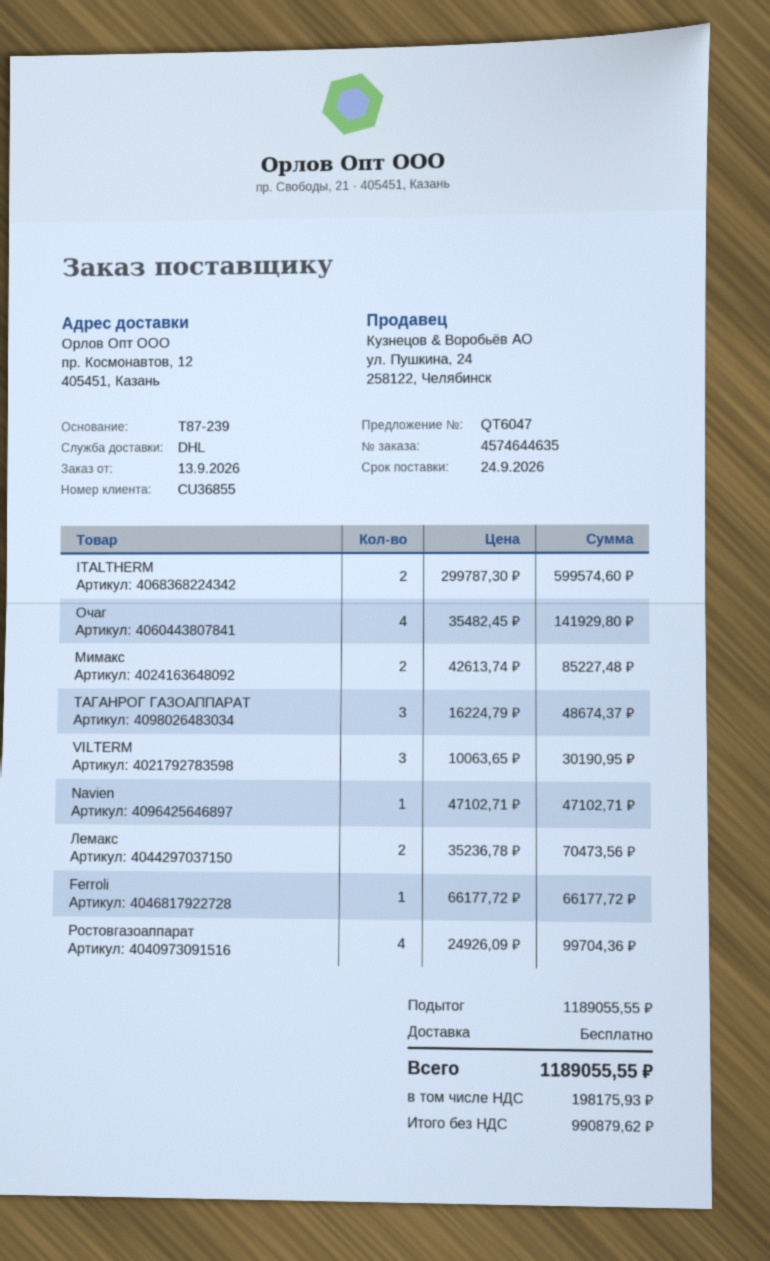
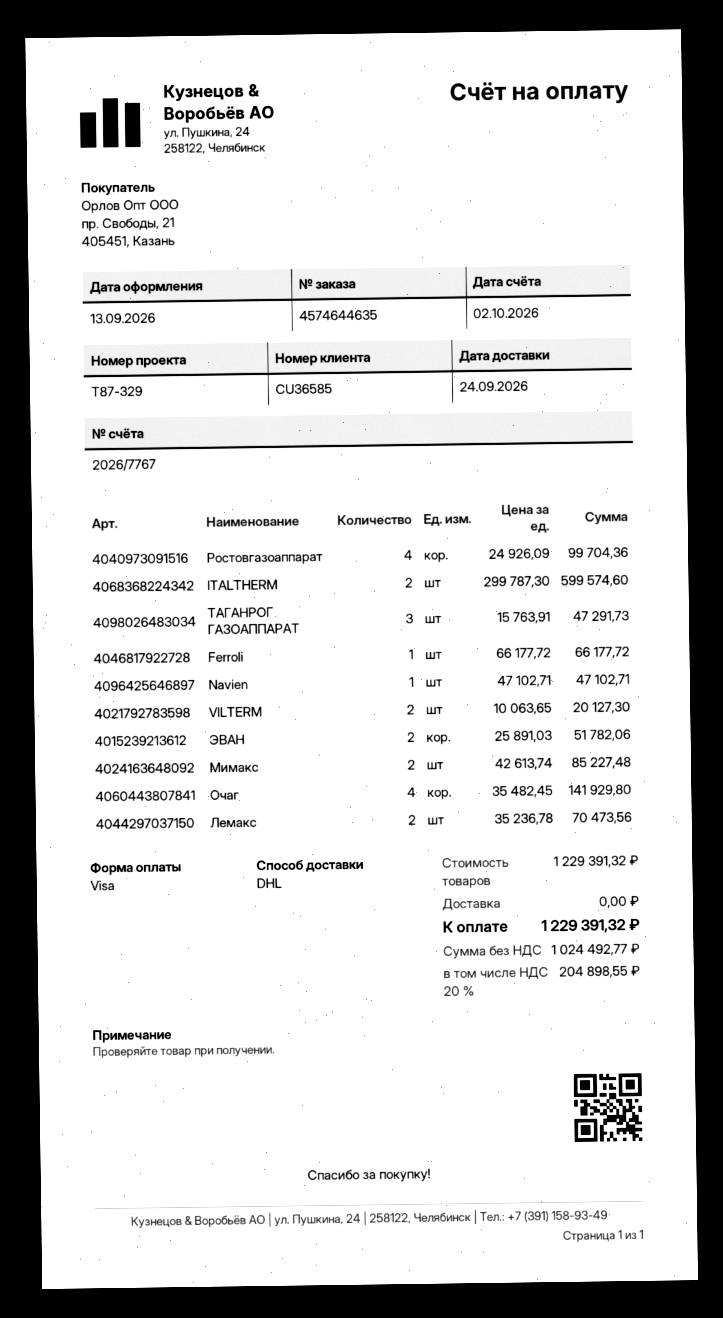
customer number: CU36855 -> CU36585
reference: T87-239 -> T87-329
ТАГАНРОГ ГАЗОАППАРАТ: 3 x 16224.79 = 48674.37 -> 3 x 15763.91 = 47291.73
VILTERM: 3 x 10063.65 = 30190.95 -> 2 x 10063.65 = 20127.30
ЭВАН: none -> 2 x 25891.03 = 51782.06
subtotal: 1189055.55 -> 1229391.32
net: 990879.62 -> 1024492.77
tax: 198175.93 -> 204898.55
total: 1189055.55 -> 1229391.32

